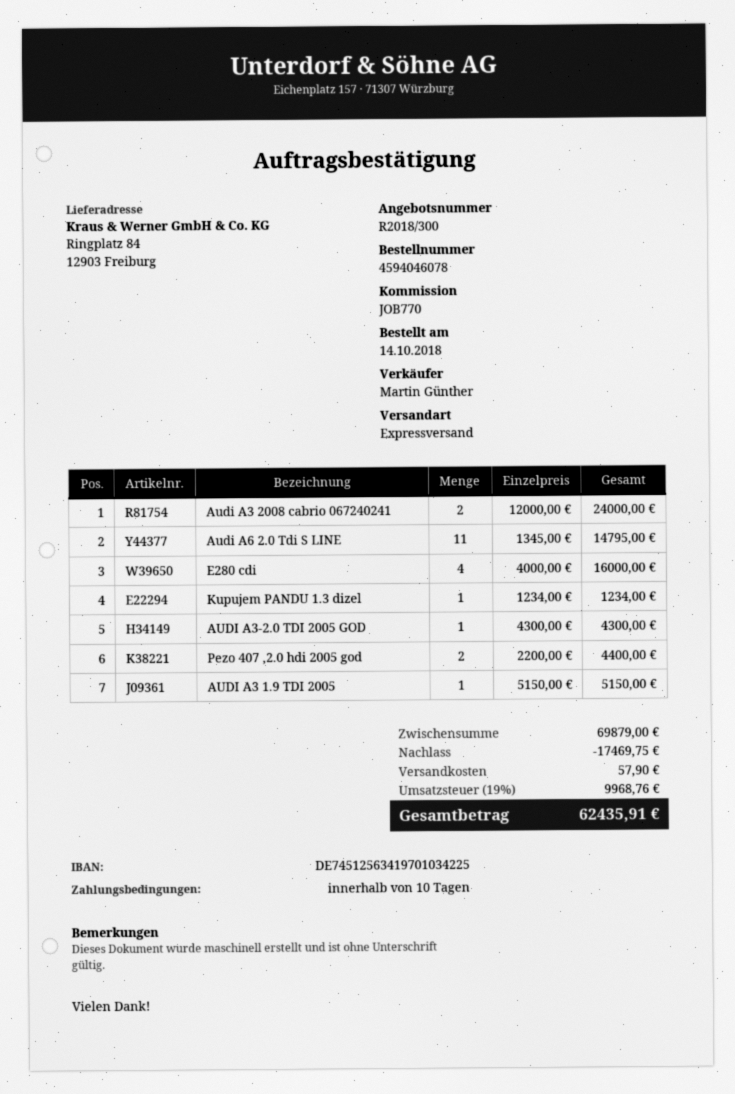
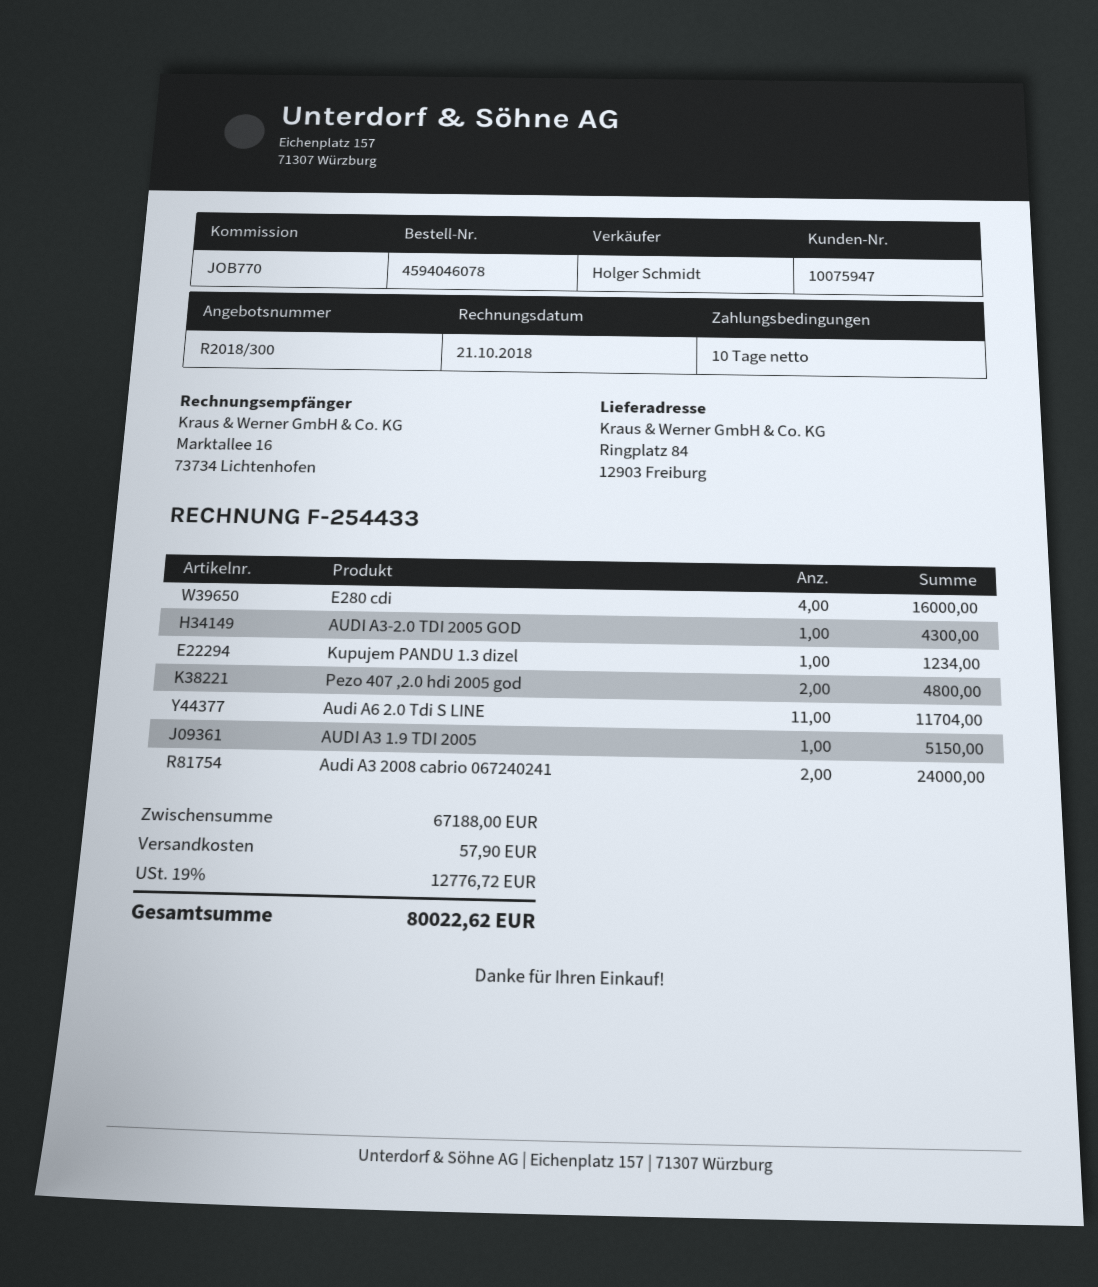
sales rep: Martin Günther -> Holger Schmidt
Audi A6 2.0 Tdi S LINE: 11 for 14795.00 -> 11 for 11704.00
Pezo 407 ,2.0 hdi 2005 god: 2 for 4400.00 -> 2 for 4800.00
subtotal: 69879.00 -> 67188.00
discount: 17469.75 -> none
tax: 19% = 9968.76 -> 19% = 12776.72
total: 62435.91 -> 80022.62

